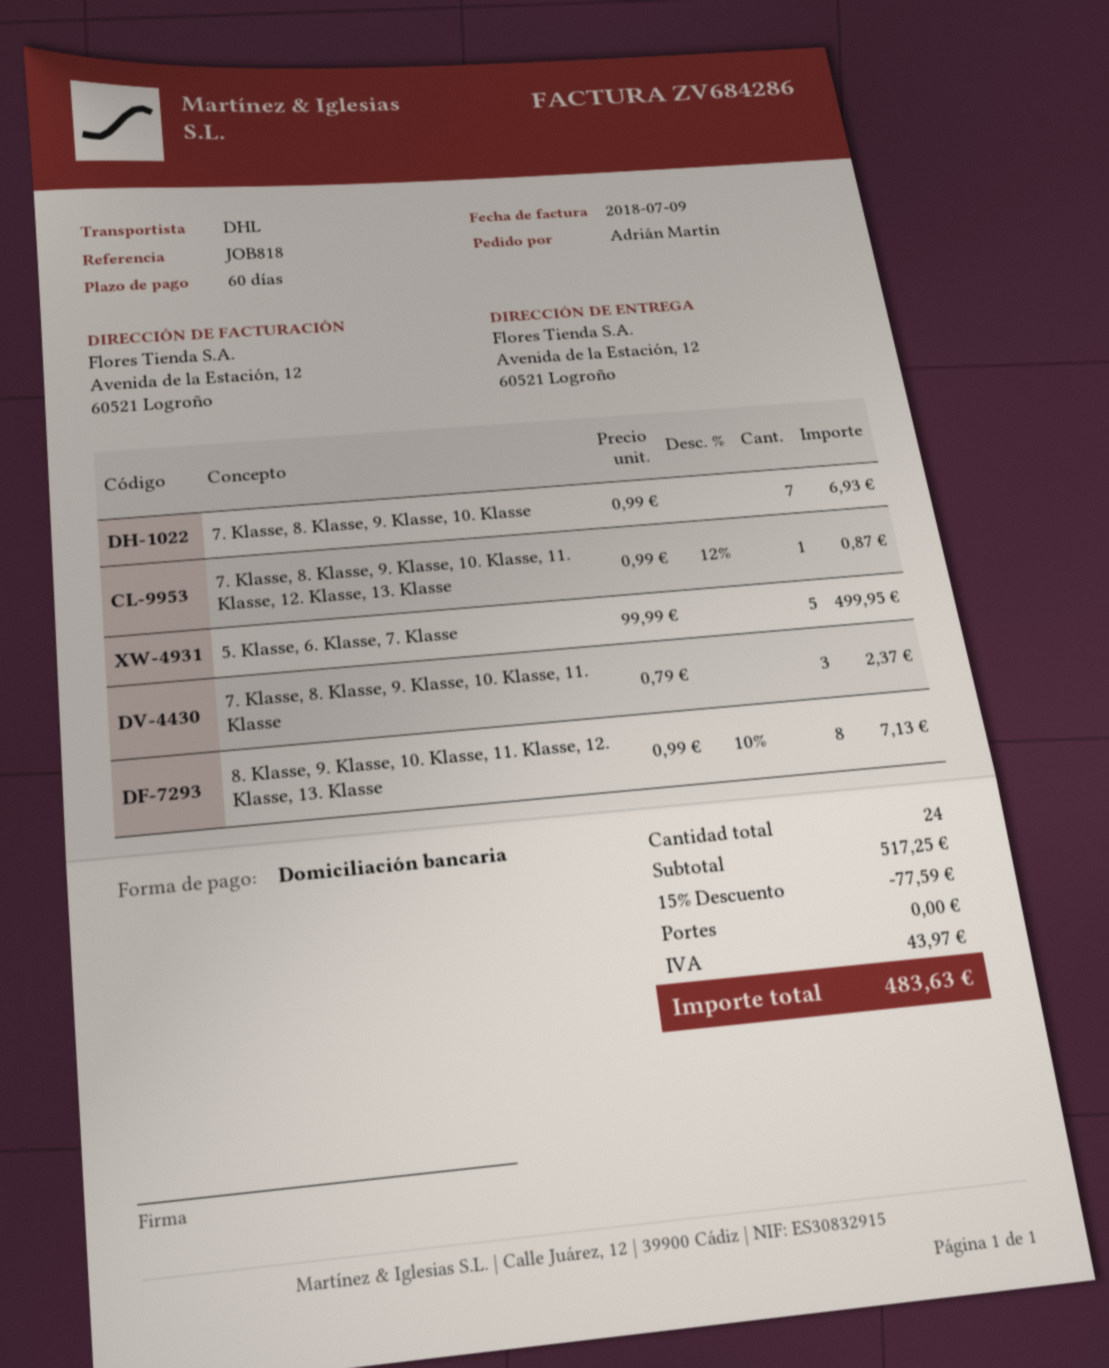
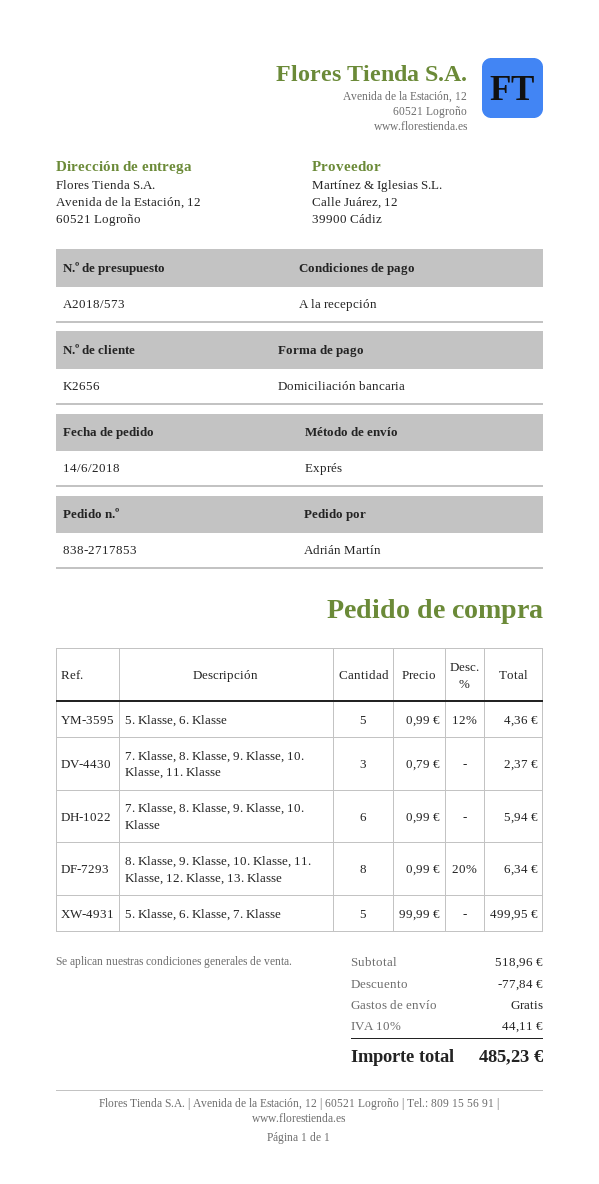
payment terms: 60 days -> on receipt
shipping method: DHL -> express
7. Klasse, 8. Klasse, 9. Klasse, 10. Klasse: 7 x 0.99 = 6.93 -> 6 x 0.99 = 5.94
7. Klasse, 8. Klasse, 9. Klasse, 10. Klasse, 11. Klasse, 12. Klasse, 13. Klasse: 1 x 0.99 - 12% = 0.87 -> none
8. Klasse, 9. Klasse, 10. Klasse, 11. Klasse, 12. Klasse, 13. Klasse: 8 x 0.99 - 10% = 7.13 -> 8 x 0.99 - 20% = 6.34
5. Klasse, 6. Klasse: none -> 5 x 0.99 - 12% = 4.36
subtotal: 517.25 -> 518.96
discount: 77.59 -> 77.84
tax: 43.97 -> 44.11
total: 483.63 -> 485.23

